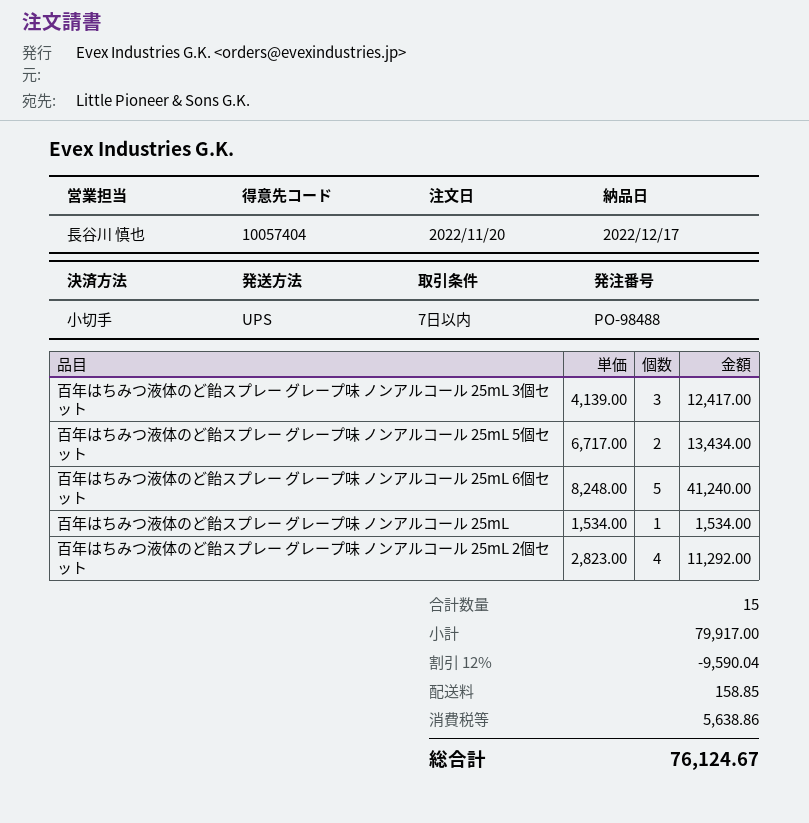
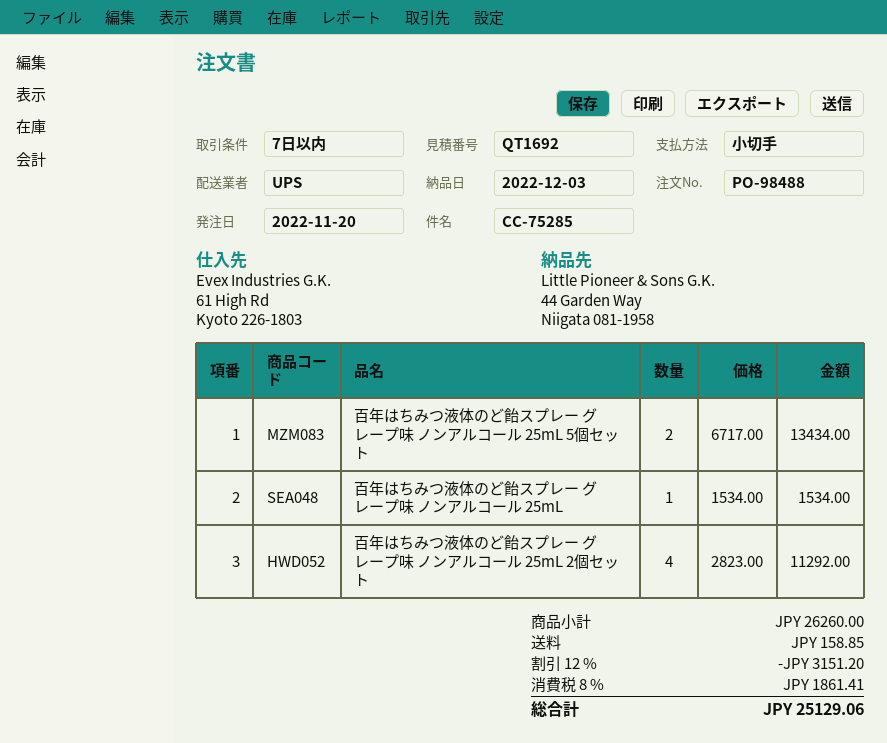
delivery date: 2022-12-17 -> 2022-12-03
百年はちみつ液体のど飴スプレー グレープ味 ノンアルコール 25mL 3個セット: 3 x 4139.00 = 12417.00 -> none
百年はちみつ液体のど飴スプレー グレープ味 ノンアルコール 25mL 6個セット: 5 x 8248.00 = 41240.00 -> none
subtotal: 79917.00 -> 26260.00
discount: 12% = 9590.04 -> 12% = 3151.20
tax: 5638.86 -> 1861.41
total: 76124.67 -> 25129.06

